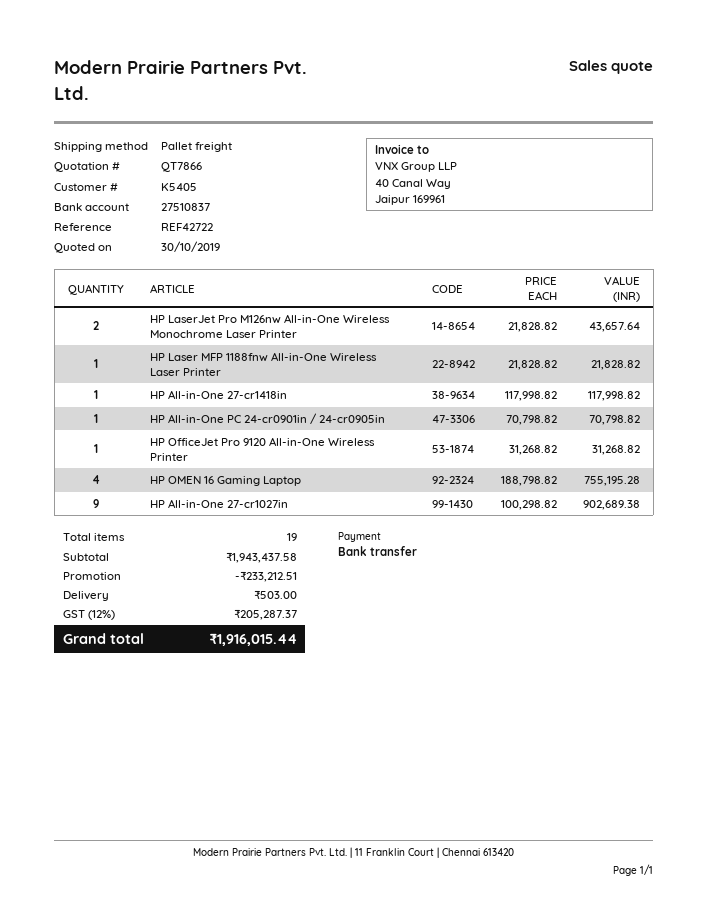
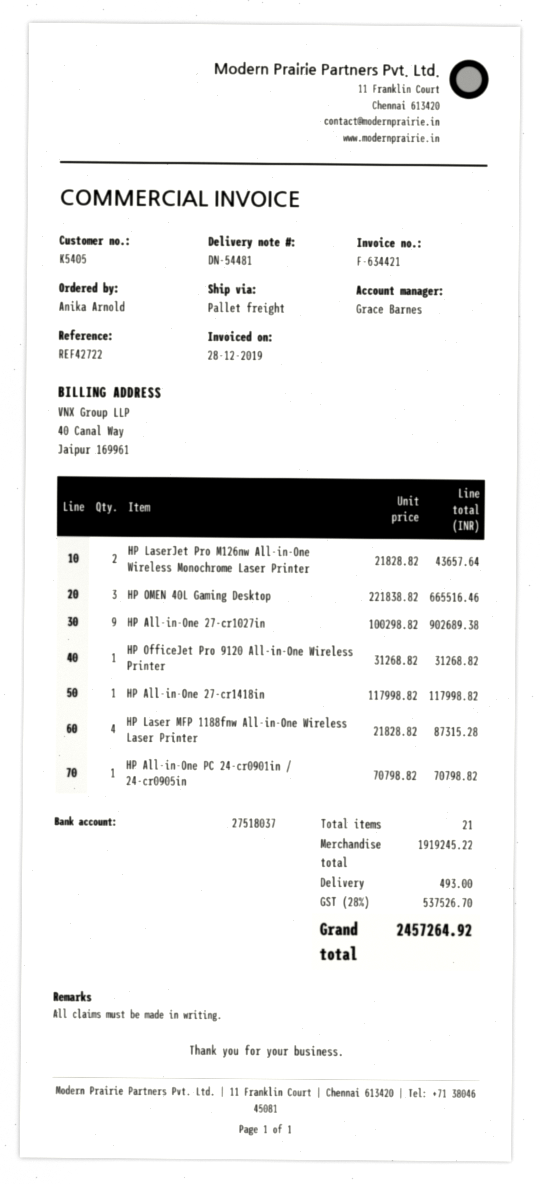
bank account: 27510837 -> 27518037
HP Laser MFP 1188fnw All-in-One Wireless Laser Printer: 1 x 21828.82 = 21828.82 -> 4 x 21828.82 = 87315.28
HP OMEN 16 Gaming Laptop: 4 x 188798.82 = 755195.28 -> none
HP OMEN 40L Gaming Desktop: none -> 3 x 221838.82 = 665516.46
total quantity: 19 -> 21
subtotal: 1943437.58 -> 1919245.22
discount: 233212.51 -> none
shipping: 503.00 -> 493.00
tax: 12% = 205287.37 -> 28% = 537526.70
total: 1916015.44 -> 2457264.92

